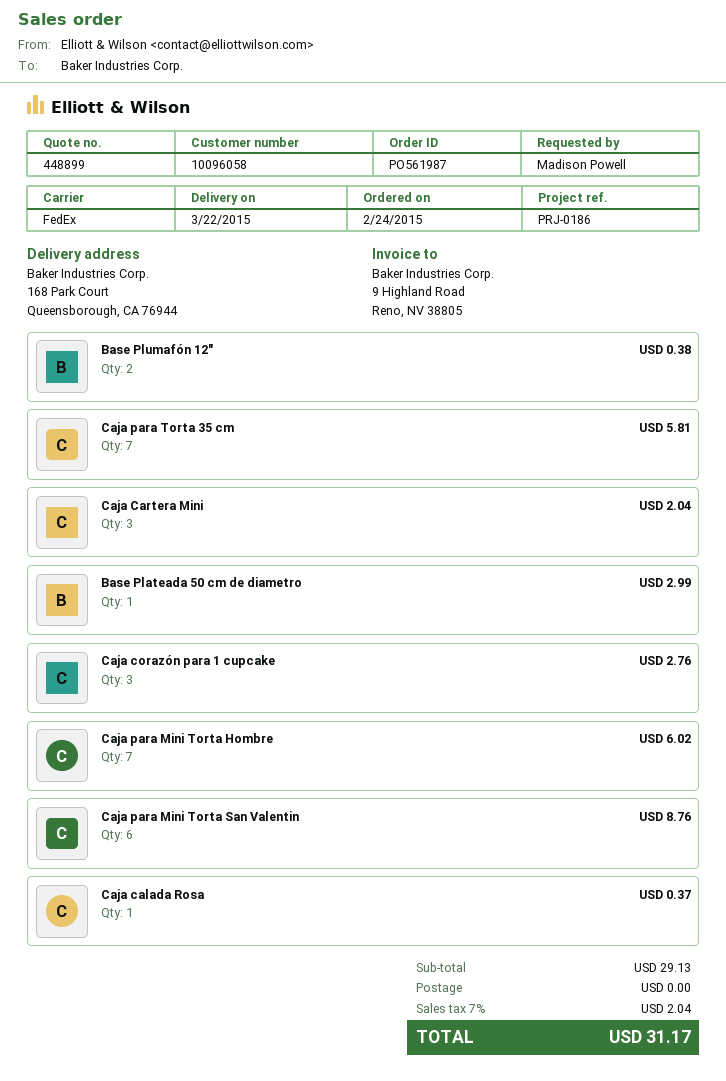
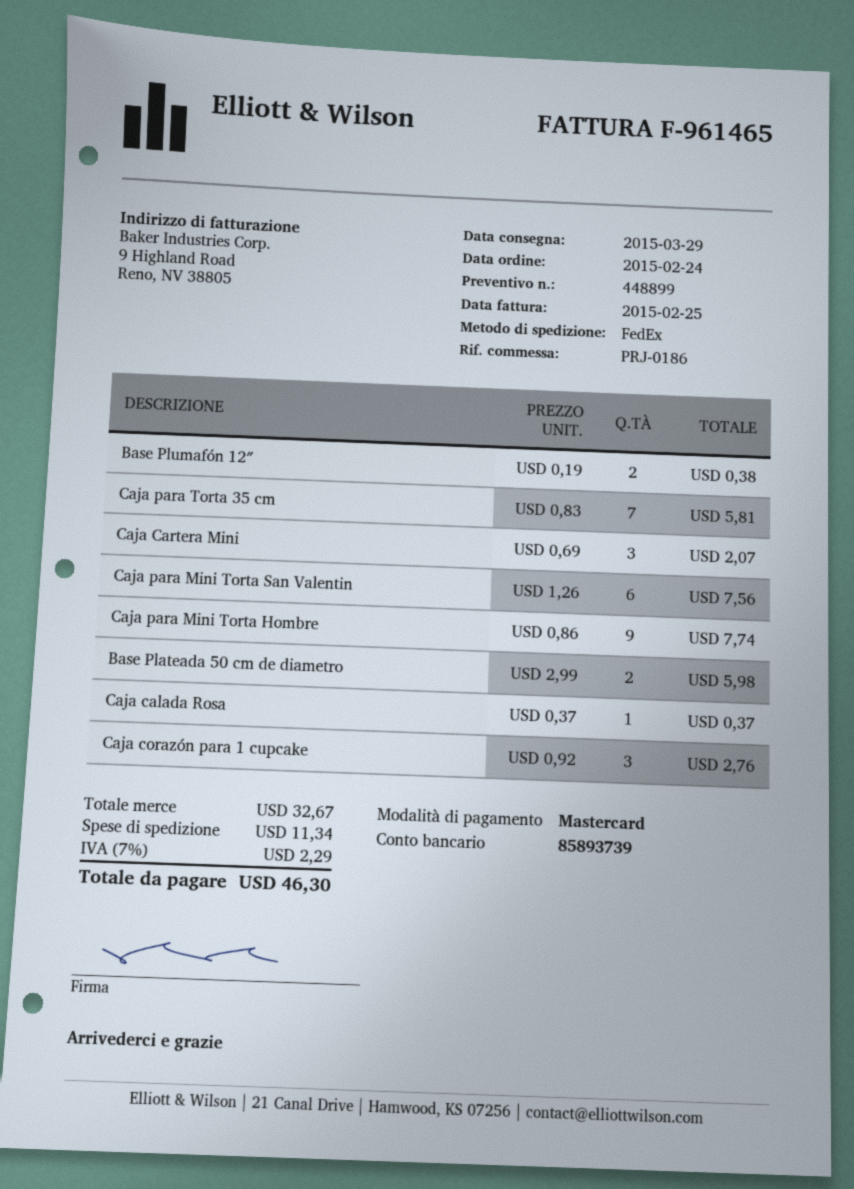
delivery date: 2015-03-22 -> 2015-03-29
Caja Cartera Mini: 3 for 2.04 -> 3 for 2.07
Base Plateada 50 cm de diametro: 1 for 2.99 -> 2 for 5.98
Caja para Mini Torta Hombre: 7 for 6.02 -> 9 for 7.74
Caja para Mini Torta San Valentin: 6 for 8.76 -> 6 for 7.56
subtotal: 29.13 -> 32.67
shipping: 0.00 -> 11.34
tax: 7% = 2.04 -> 7% = 2.29
total: 31.17 -> 46.30

